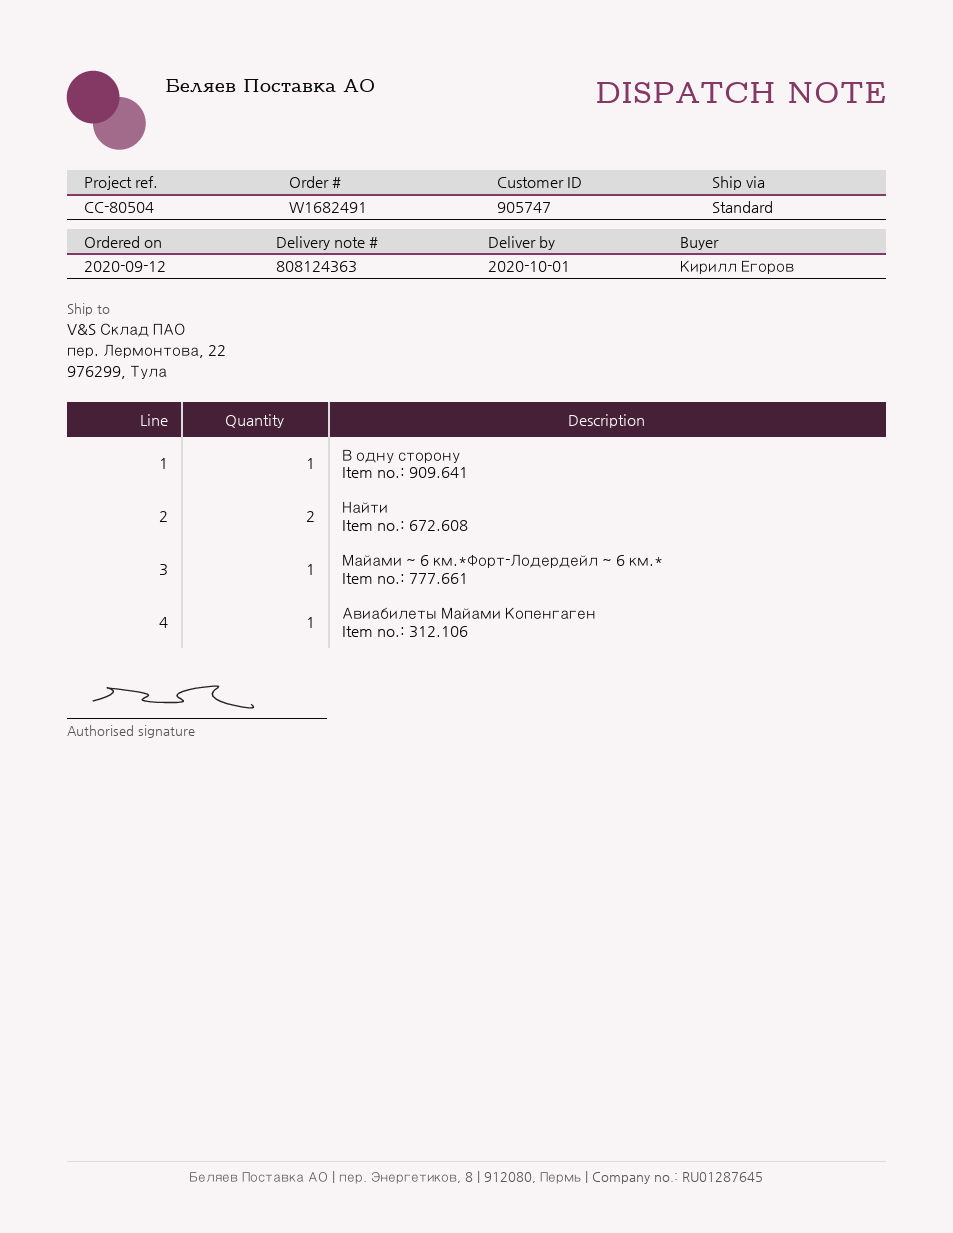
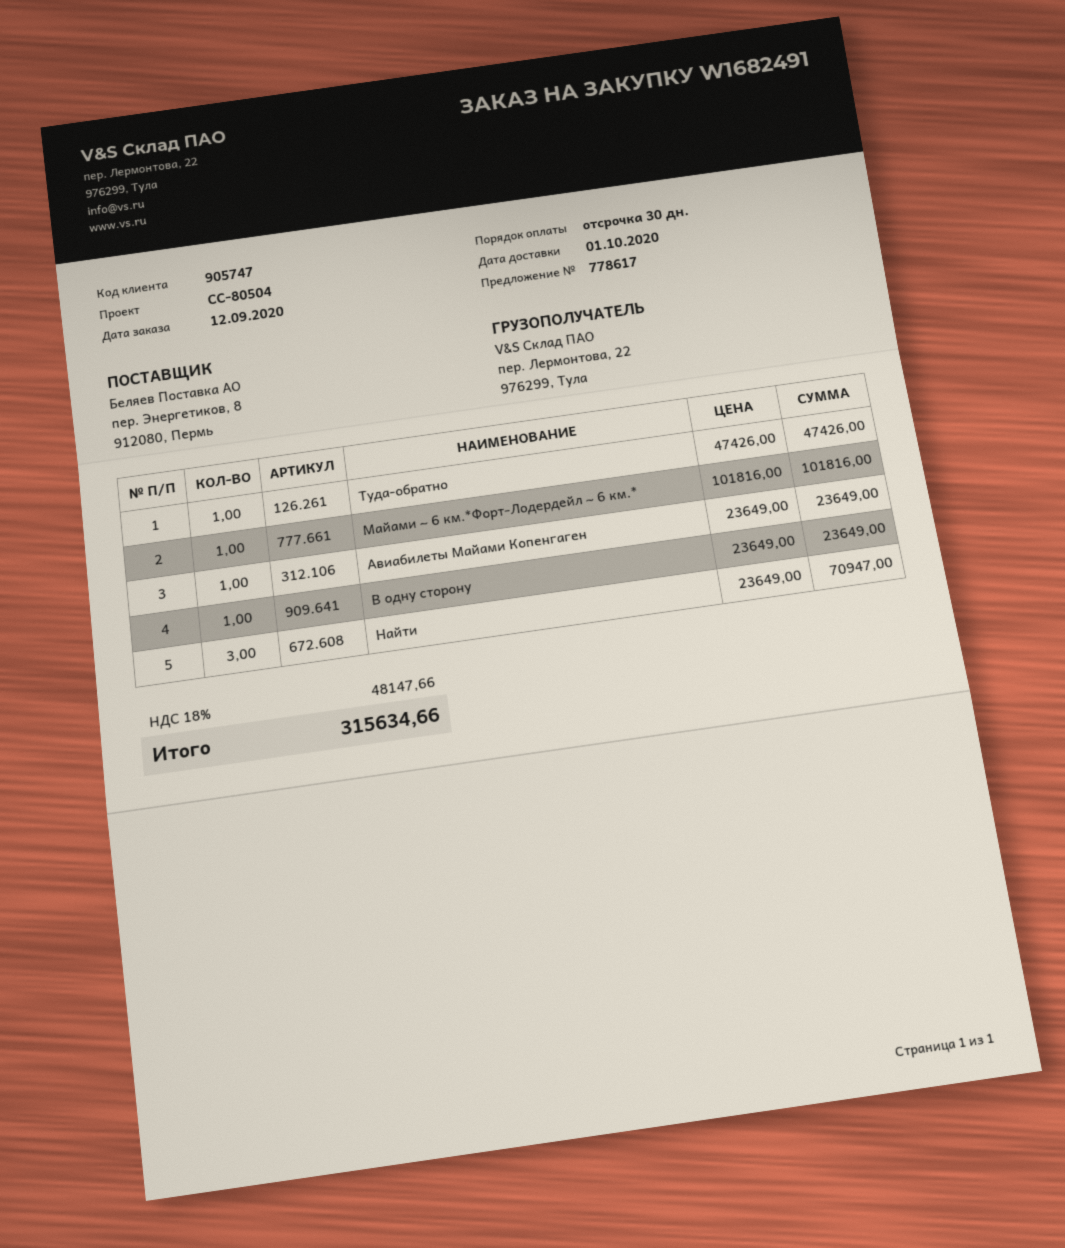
Найти: 2 -> 3
Туда-обратно: none -> 1

